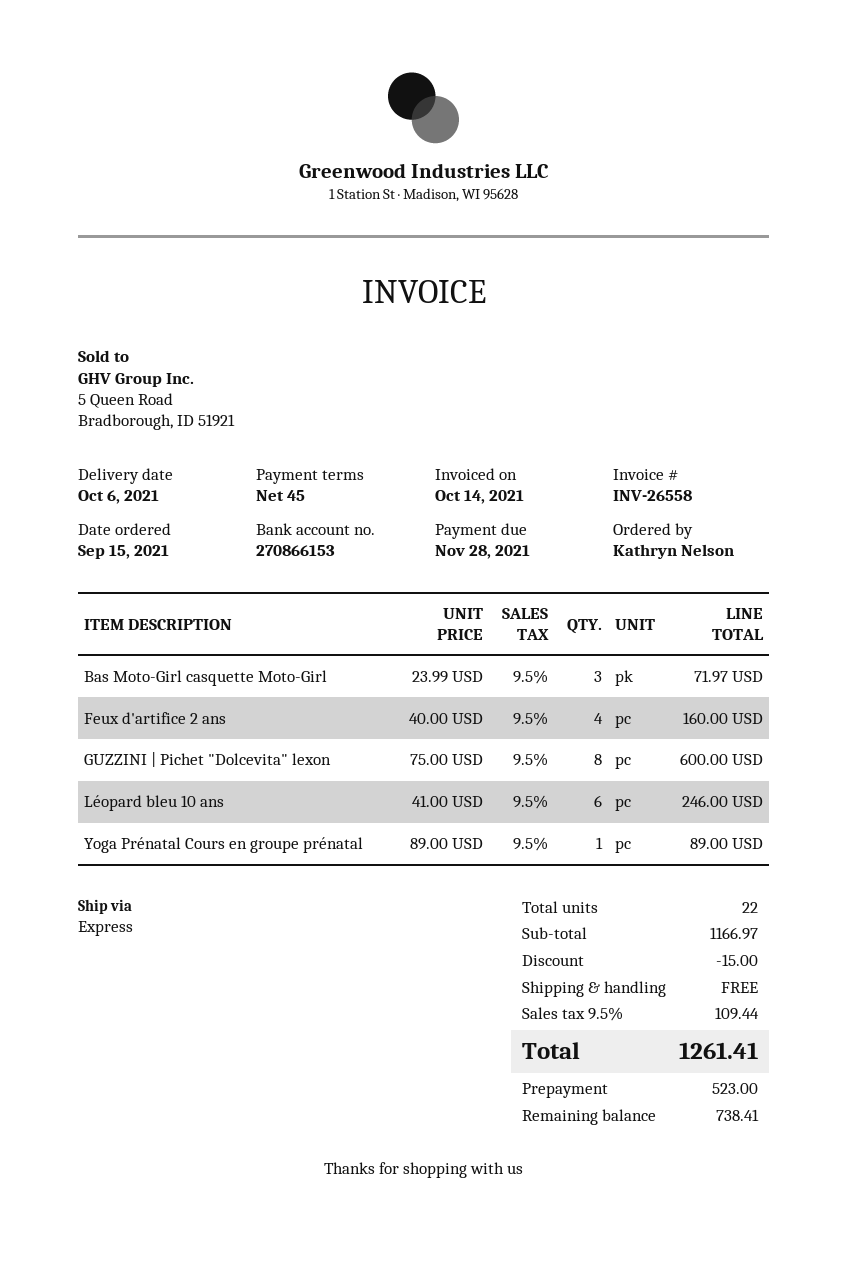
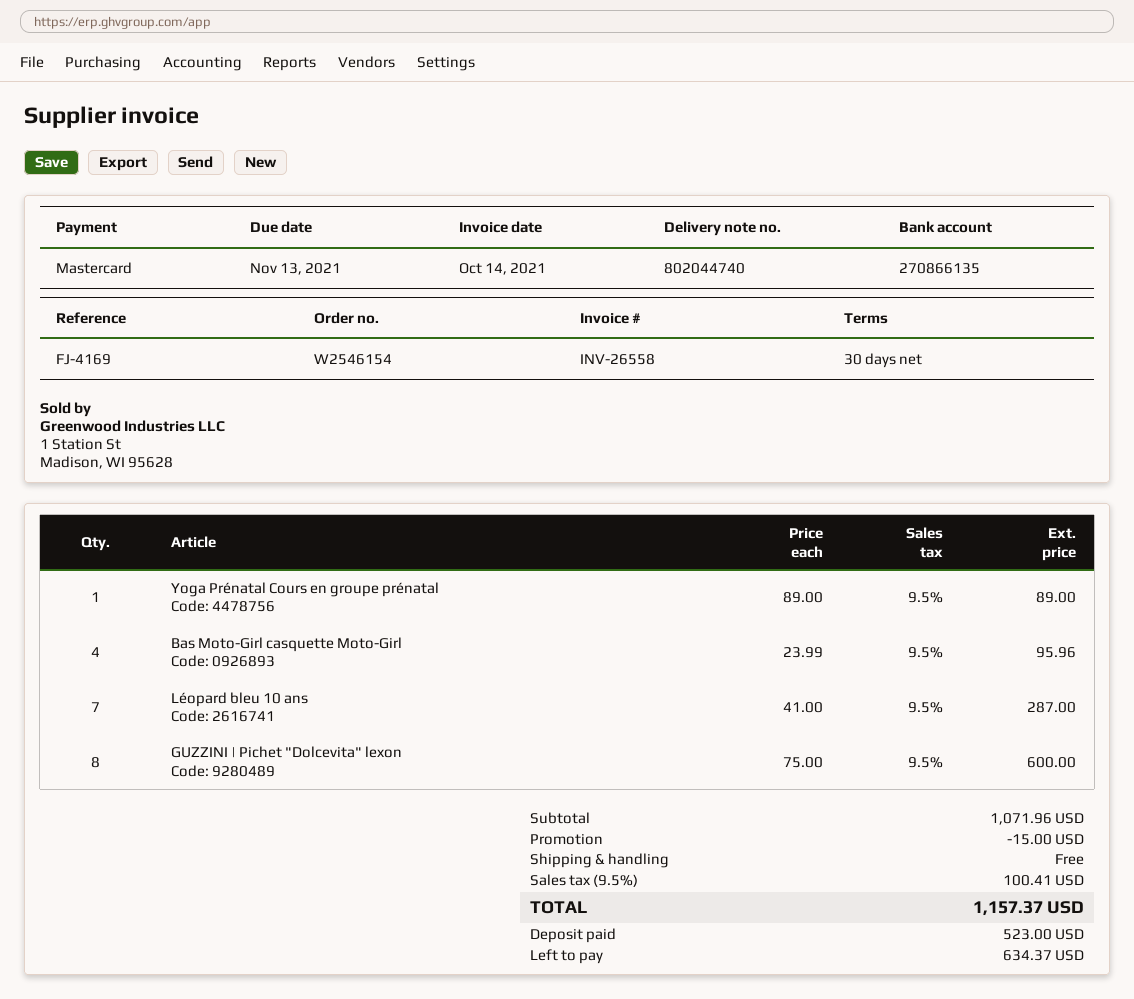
payment terms: 45 days -> 30 days
due date: 2021-11-28 -> 2021-11-13
bank account: 270866153 -> 270866135
Bas Moto-Girl casquette Moto-Girl: 3 x 23.99 = 71.97 -> 4 x 23.99 = 95.96
Feux d'artifice 2 ans: 4 x 40.00 = 160.00 -> none
Léopard bleu 10 ans: 6 x 41.00 = 246.00 -> 7 x 41.00 = 287.00
subtotal: 1166.97 -> 1071.96
tax: 9.5% = 109.44 -> 9.5% = 100.41
total: 1261.41 -> 1157.37
balance: 738.41 -> 634.37

